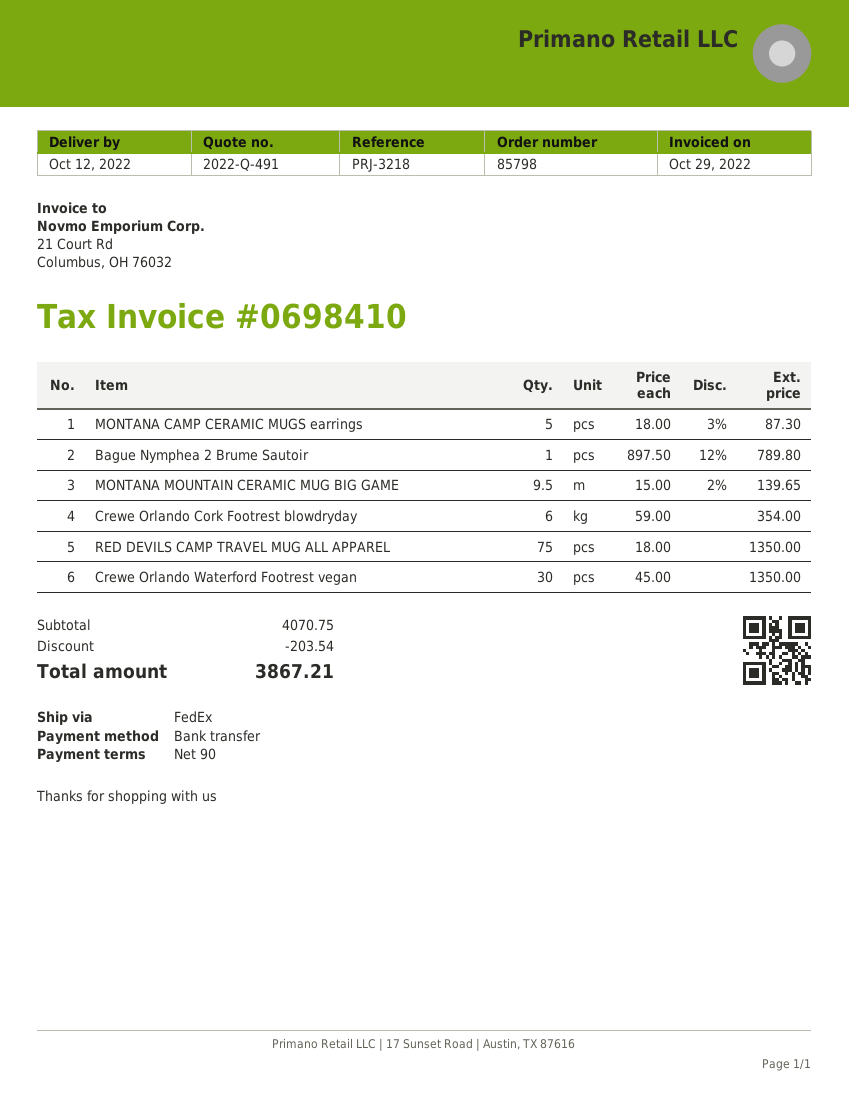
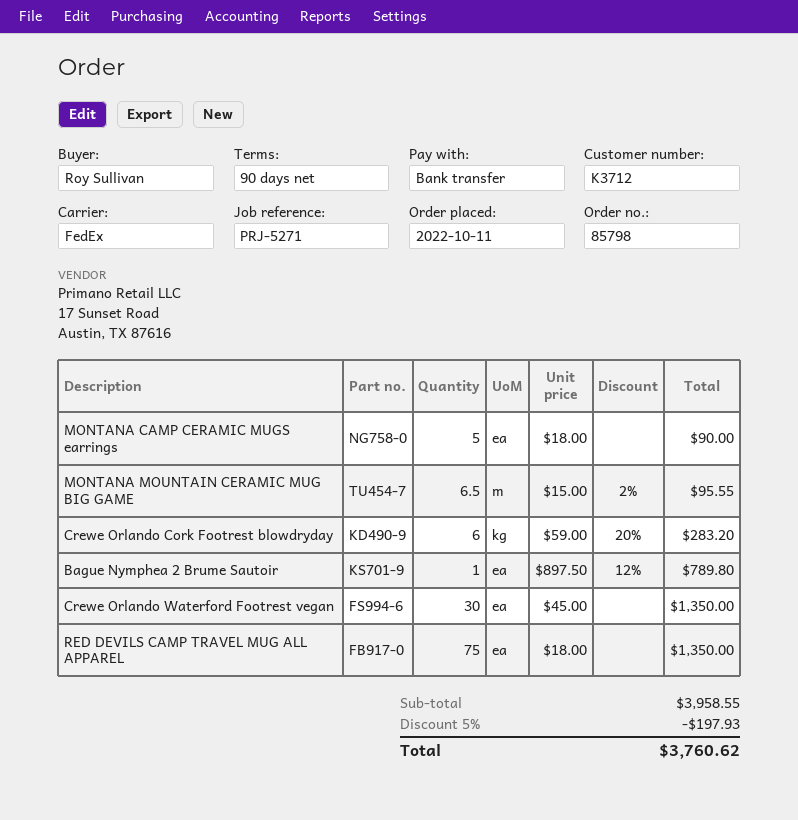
reference: PRJ-3218 -> PRJ-5271
MONTANA CAMP CERAMIC MUGS earrings: 5 x 18.00 - 3% = 87.30 -> 5 x 18.00 = 90.00
MONTANA MOUNTAIN CERAMIC MUG BIG GAME: 9.5 x 15.00 - 2% = 139.65 -> 6.5 x 15.00 - 2% = 95.55
Crewe Orlando Cork Footrest blowdryday: 6 x 59.00 = 354.00 -> 6 x 59.00 - 20% = 283.20
subtotal: 4070.75 -> 3958.55
discount: 203.54 -> 197.93
total: 3867.21 -> 3760.62

